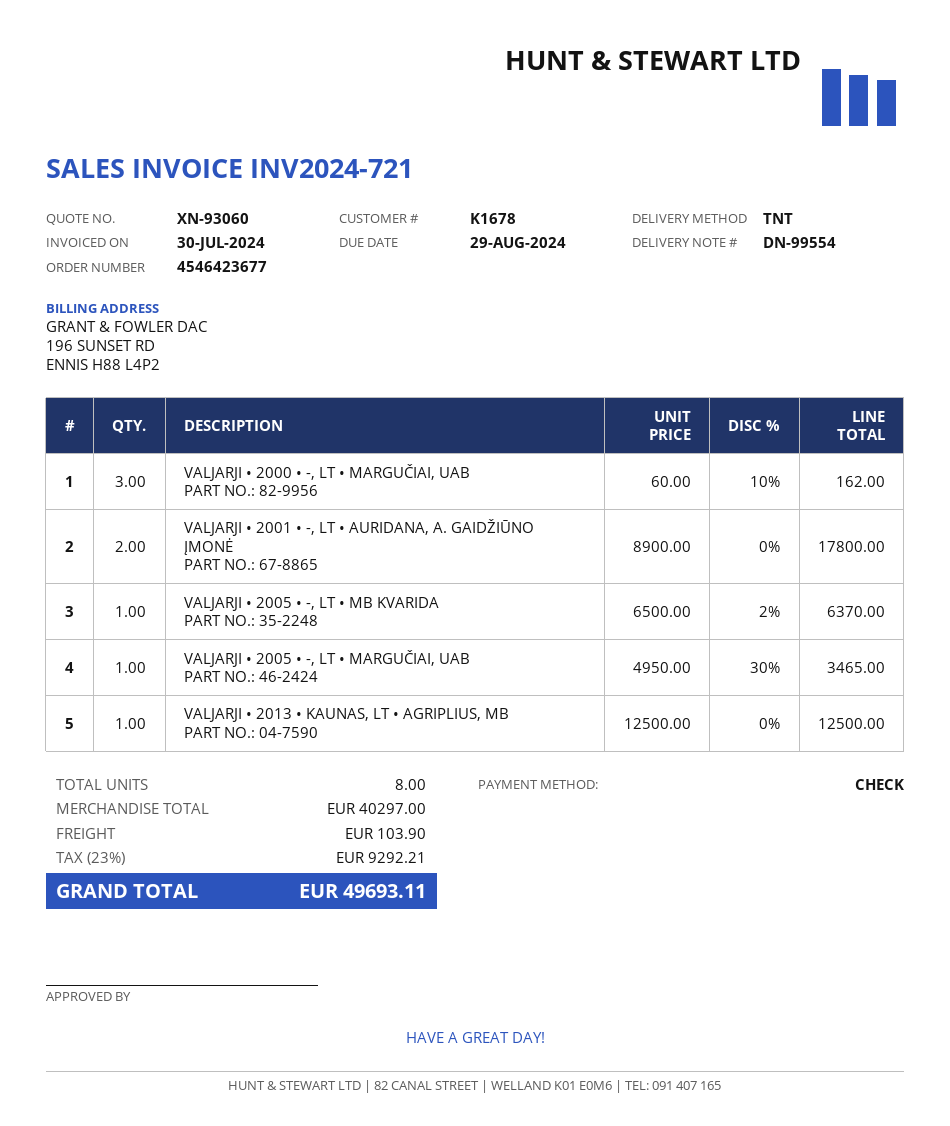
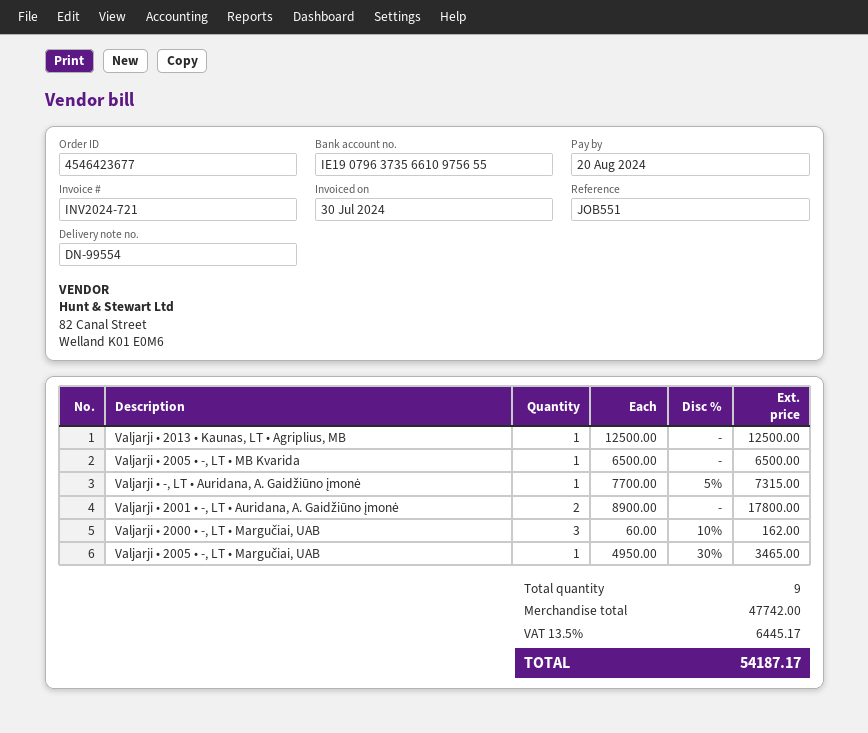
due date: 2024-08-29 -> 2024-08-20
VALJARJI • 2005 • -, LT • MB KVARIDA: 1 x 6500.00 - 2% = 6370.00 -> 1 x 6500.00 = 6500.00
Valjarji • -, LT • Auridana, A. Gaidžiūno įmonė: none -> 1 x 7700.00 - 5% = 7315.00
total quantity: 8 -> 9
subtotal: 40297.00 -> 47742.00
shipping: 103.90 -> none
tax: 23% = 9292.21 -> 13.5% = 6445.17
total: 49693.11 -> 54187.17

